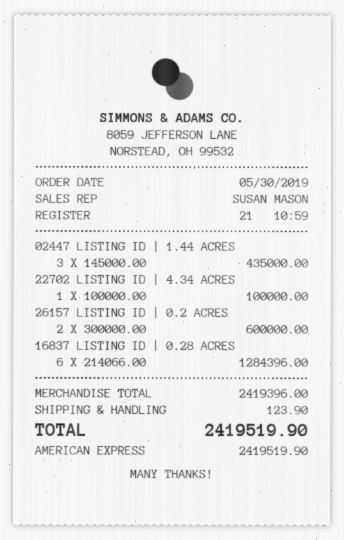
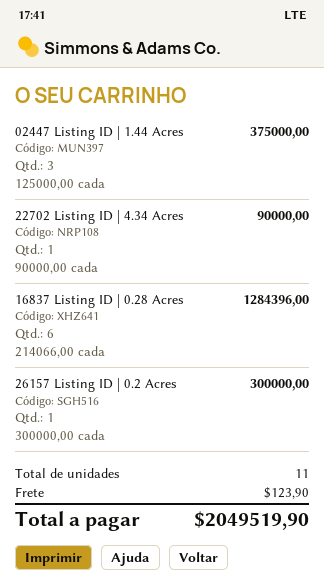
02447 LISTING ID | 1.44 ACRES: 3 x 145000.00 = 435000.00 -> 3 x 125000.00 = 375000.00
22702 LISTING ID | 4.34 ACRES: 1 x 100000.00 = 100000.00 -> 1 x 90000.00 = 90000.00
26157 LISTING ID | 0.2 ACRES: 2 x 300000.00 = 600000.00 -> 1 x 300000.00 = 300000.00
total: 2419519.90 -> 2049519.90

